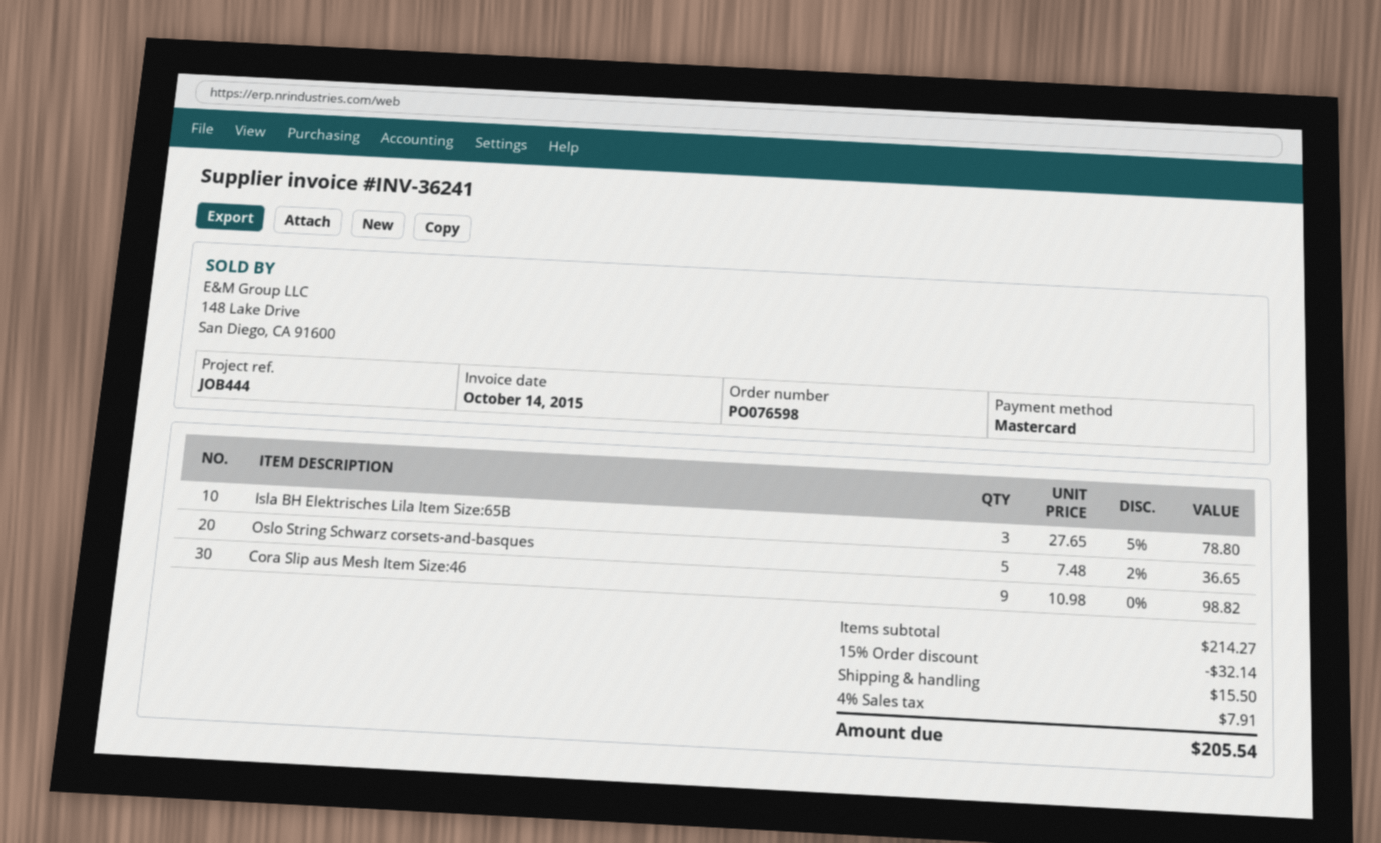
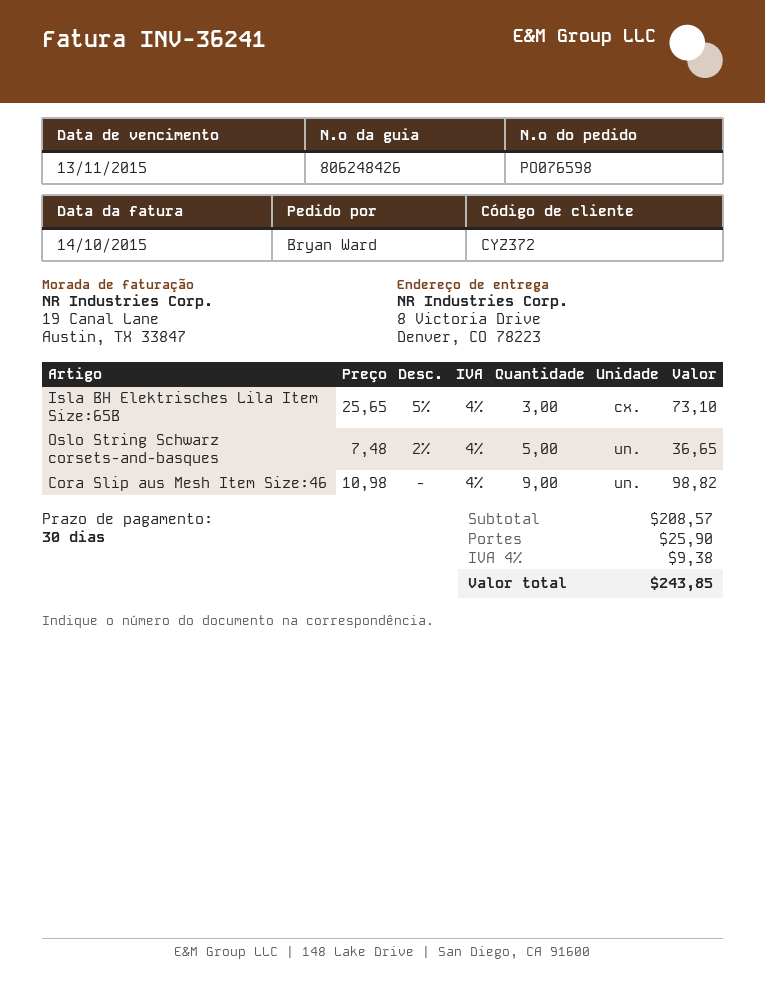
Isla BH Elektrisches Lila Item Size:65B: 3 x 27.65 - 5% = 78.80 -> 3 x 25.65 - 5% = 73.10
subtotal: 214.27 -> 208.57
discount: 15% = 32.14 -> none
shipping: 15.50 -> 25.90
tax: 4% = 7.91 -> 4% = 9.38
total: 205.54 -> 243.85

